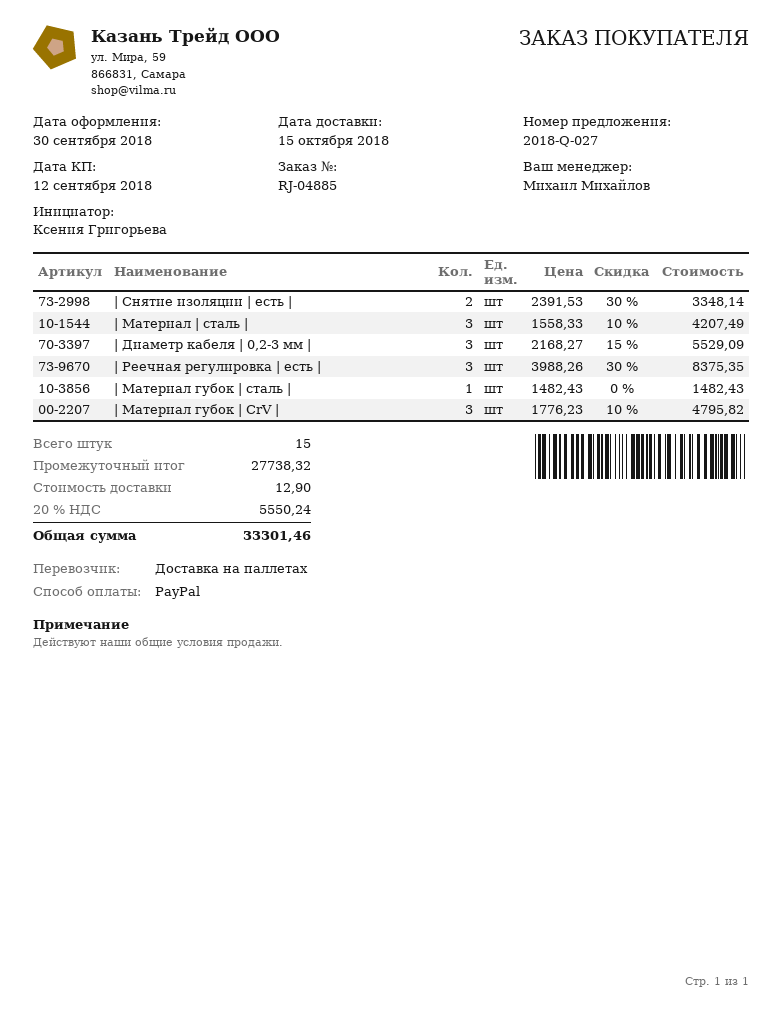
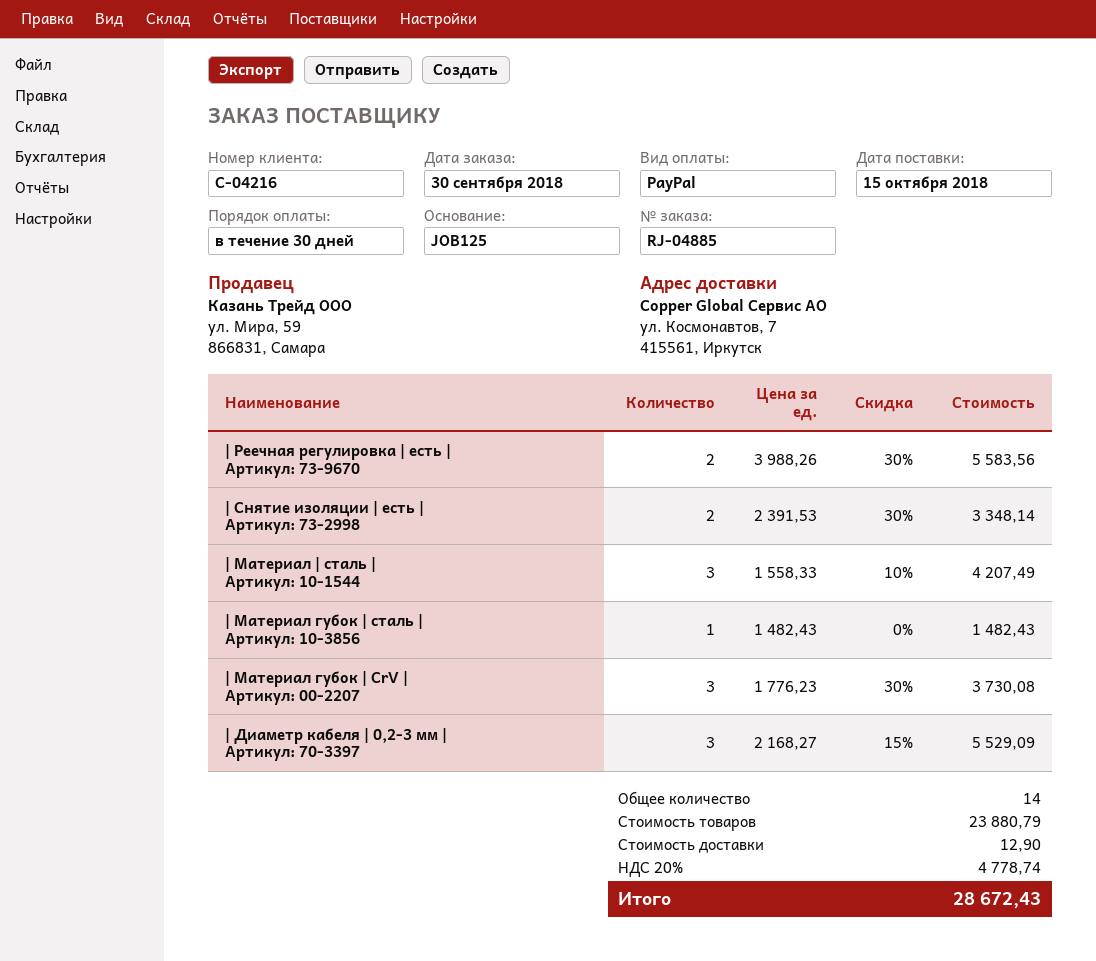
| Реечная регулировка | есть |: 3 x 3988.26 - 30% = 8375.35 -> 2 x 3988.26 - 30% = 5583.56
| Материал губок | CrV |: 3 x 1776.23 - 10% = 4795.82 -> 3 x 1776.23 - 30% = 3730.08
total quantity: 15 -> 14
subtotal: 27738.32 -> 23880.79
tax: 20% = 5550.24 -> 20% = 4778.74
total: 33301.46 -> 28672.43

